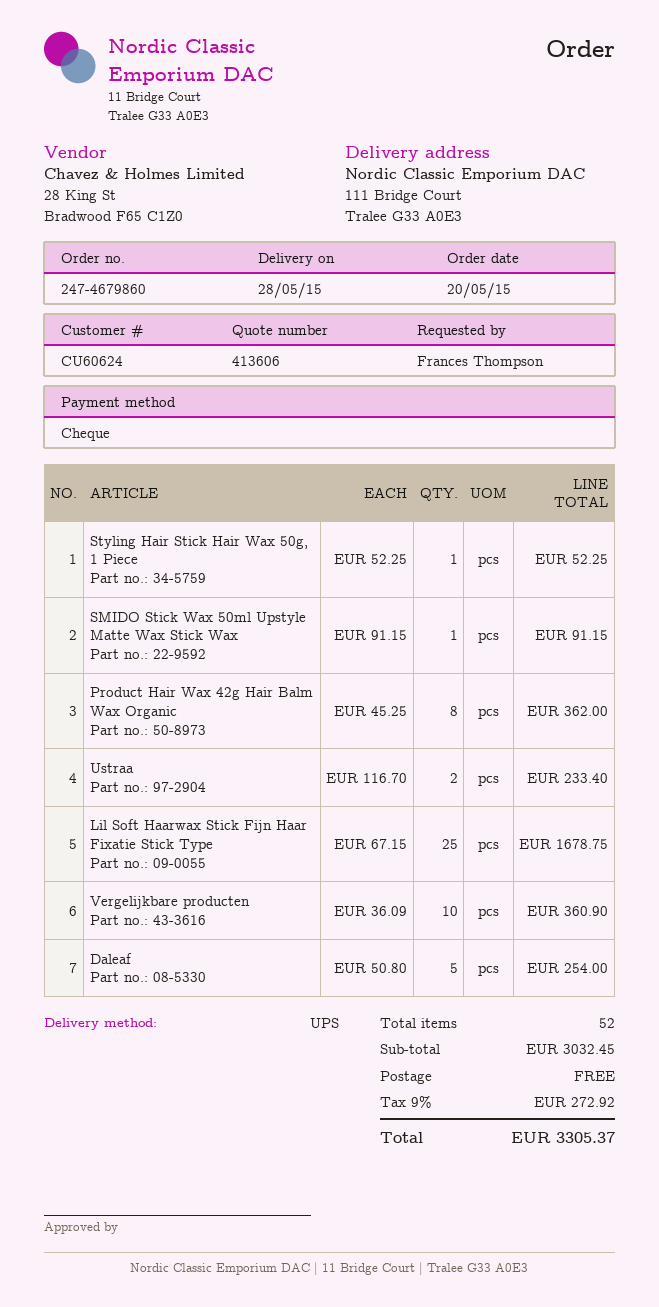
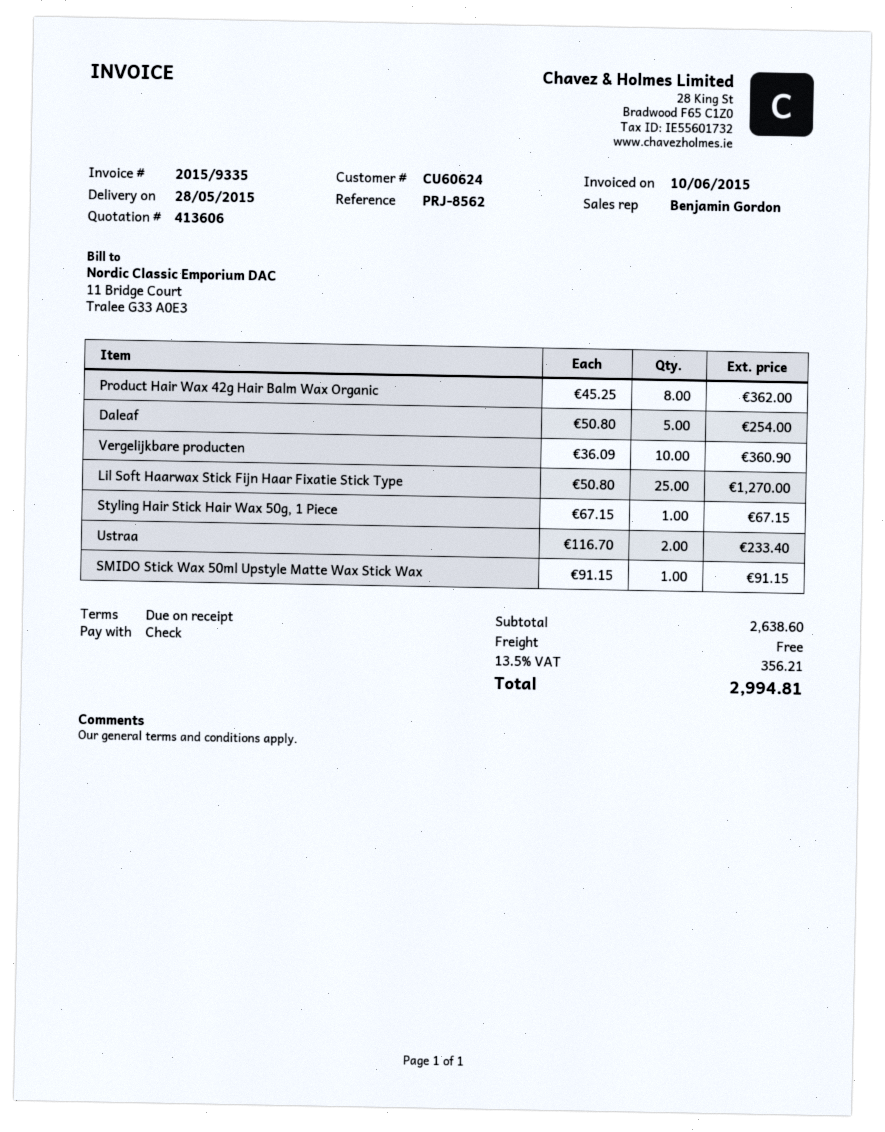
Styling Hair Stick Hair Wax 50g, 1 Piece: 1 x 52.25 = 52.25 -> 1 x 67.15 = 67.15
Lil Soft Haarwax Stick Fijn Haar Fixatie Stick Type: 25 x 67.15 = 1678.75 -> 25 x 50.80 = 1270.00
subtotal: 3032.45 -> 2638.60
tax: 9% = 272.92 -> 13.5% = 356.21
total: 3305.37 -> 2994.81

